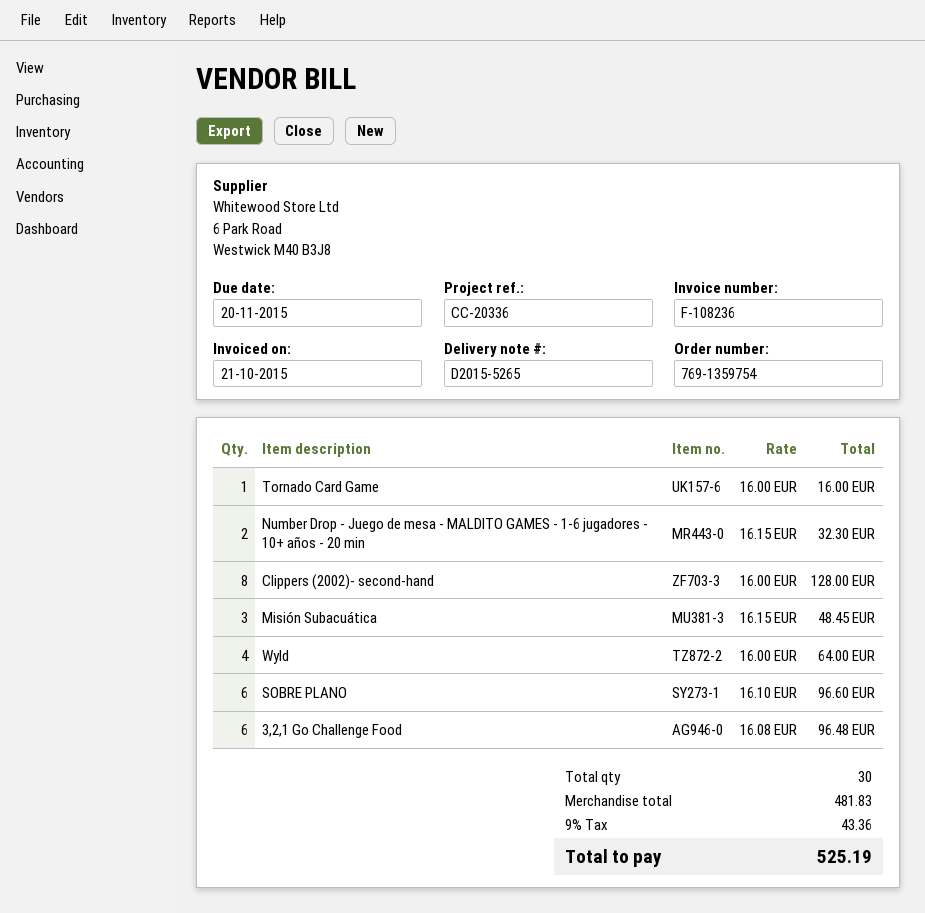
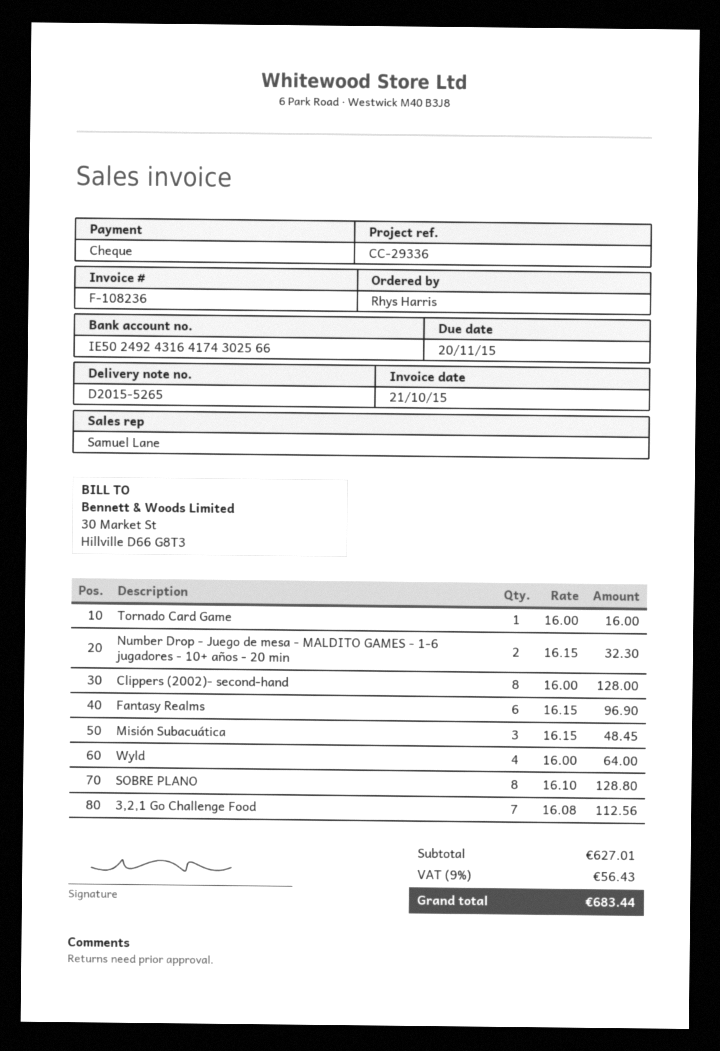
reference: CC-20336 -> CC-29336
SOBRE PLANO: 6 x 16.10 = 96.60 -> 8 x 16.10 = 128.80
3,2,1 Go Challenge Food: 6 x 16.08 = 96.48 -> 7 x 16.08 = 112.56
Fantasy Realms: none -> 6 x 16.15 = 96.90
subtotal: 481.83 -> 627.01
tax: 9% = 43.36 -> 9% = 56.43
total: 525.19 -> 683.44

